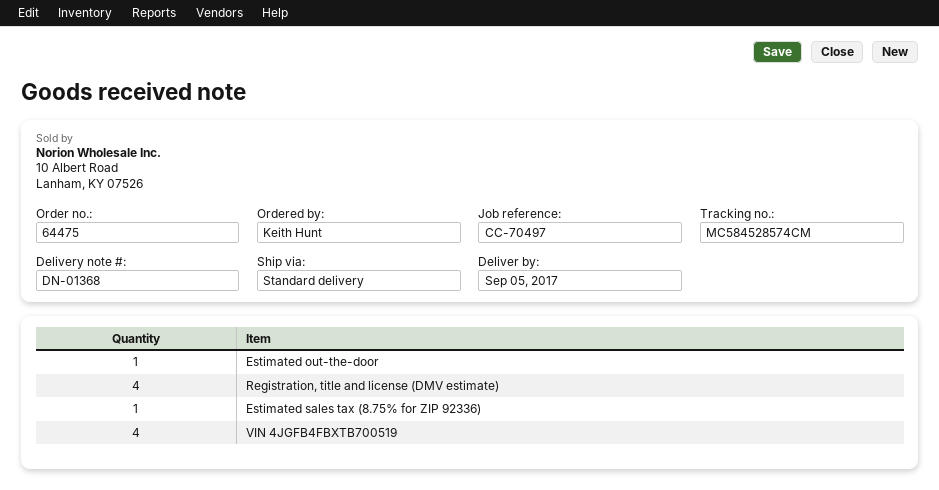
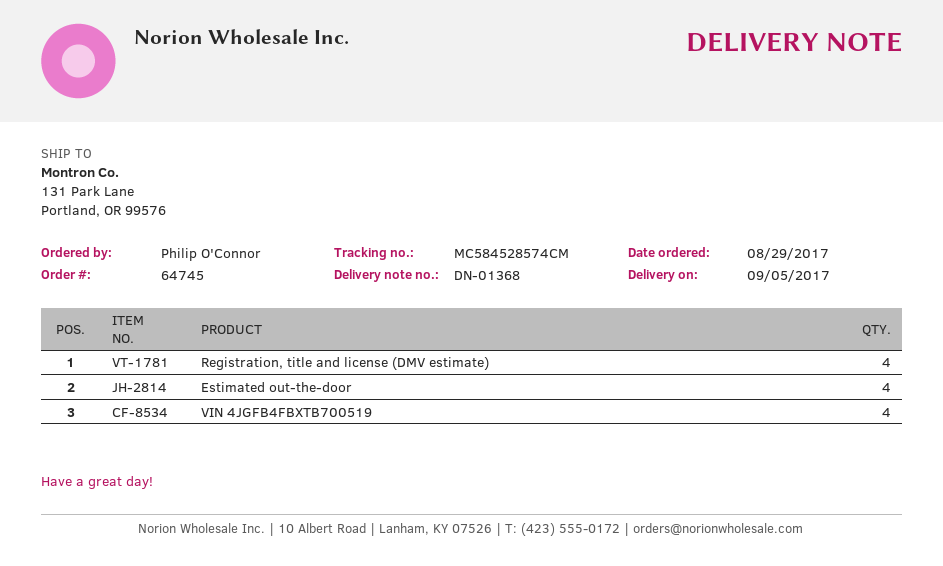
order number: 64475 -> 64745
ordered by: Keith Hunt -> Philip O'Connor
Estimated out-the-door: 1 -> 4
Estimated sales tax (8.75% for ZIP 92336): 1 -> none

